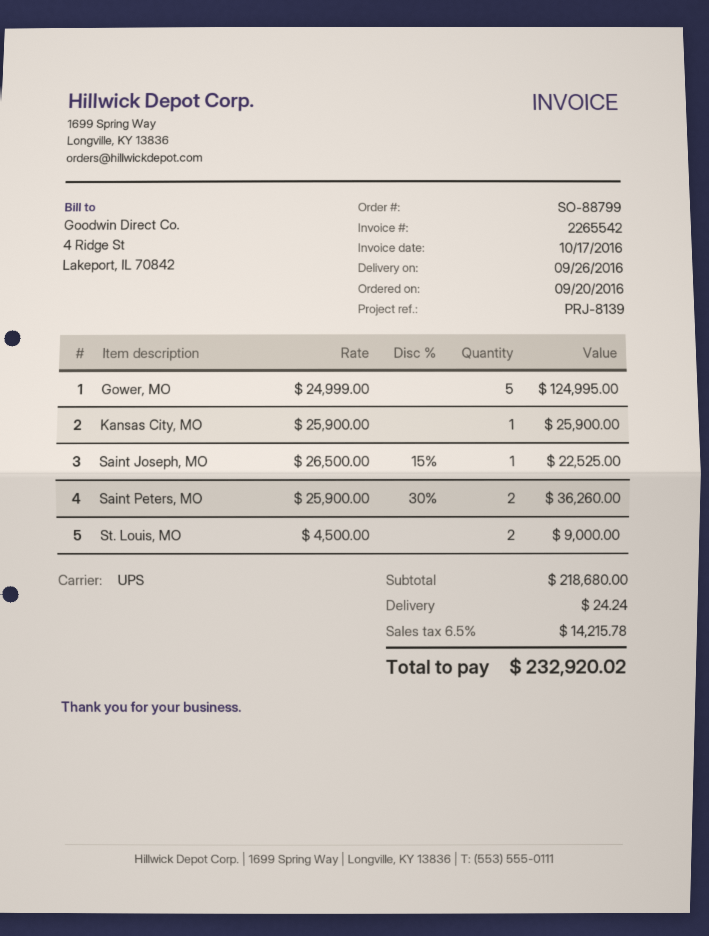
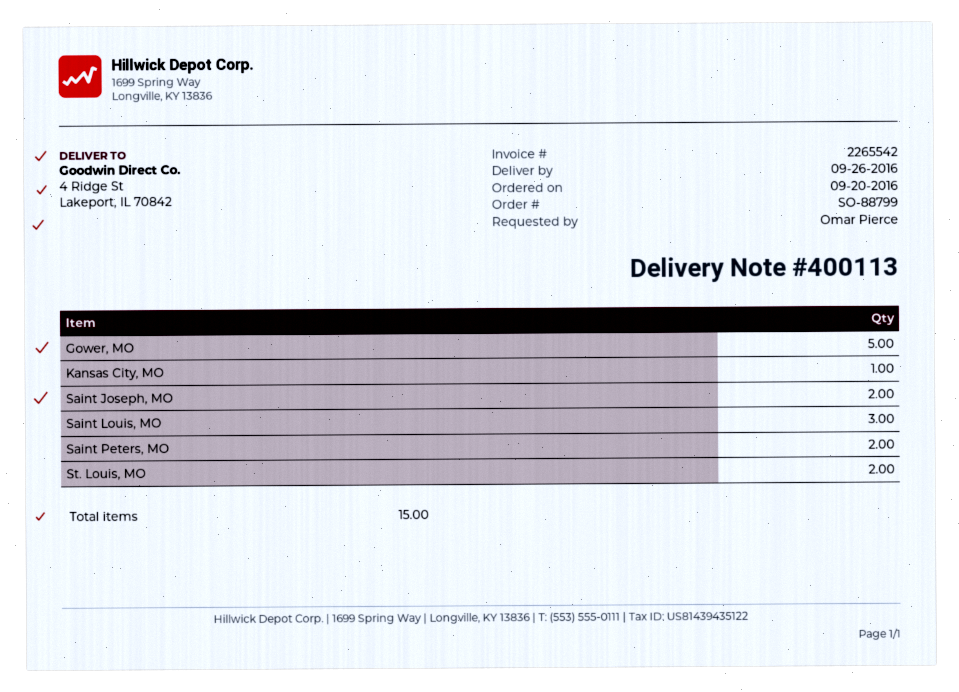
Saint Joseph, MO: 1 -> 2
Saint Louis, MO: none -> 3

